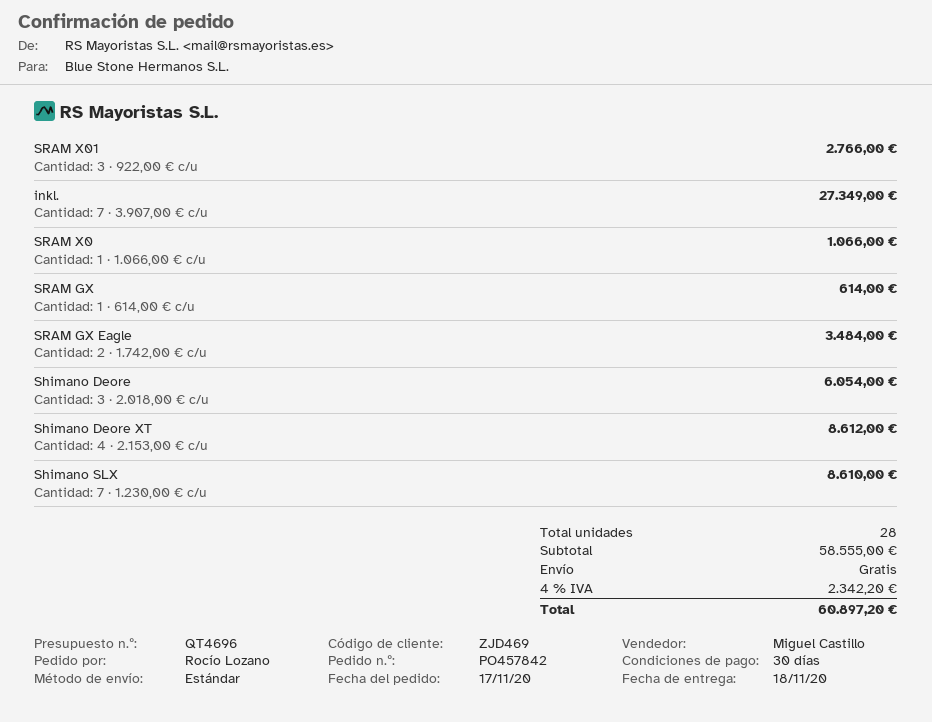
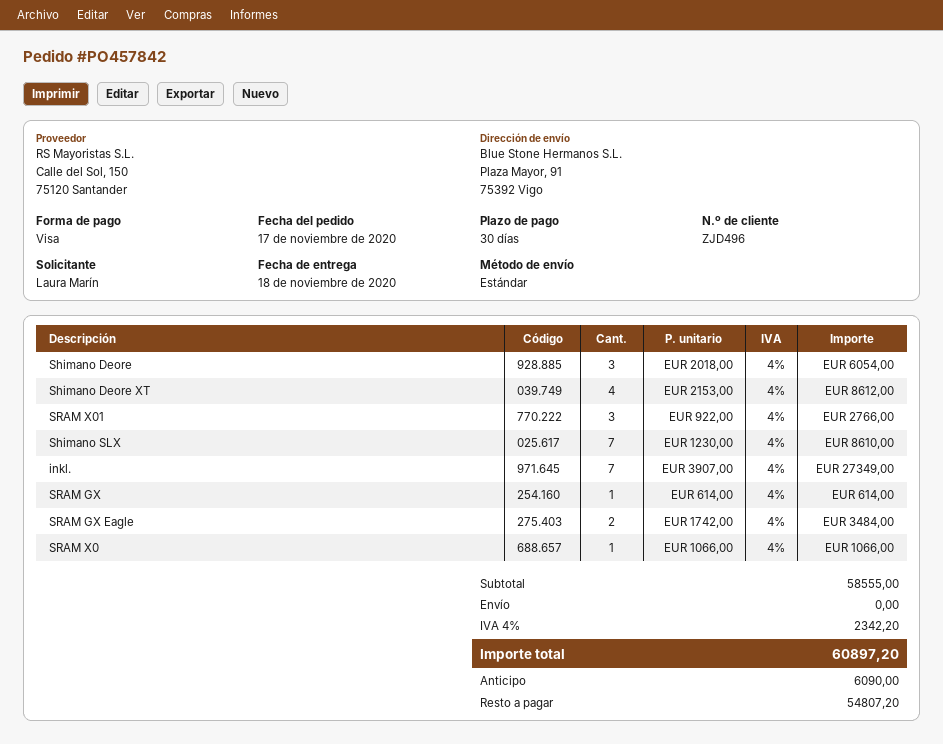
customer number: ZJD469 -> ZJD496
ordered by: Rocío Lozano -> Laura Marín

